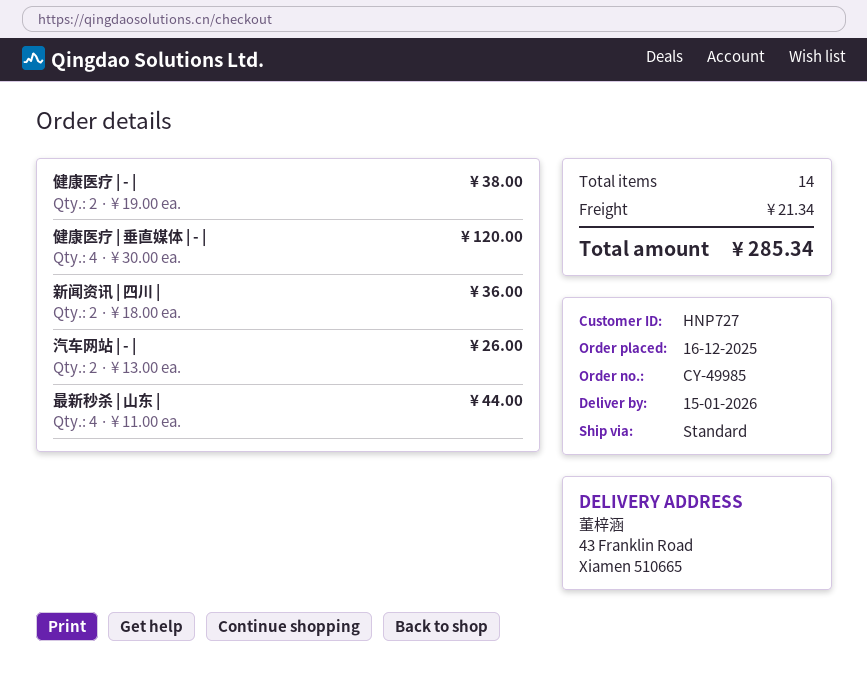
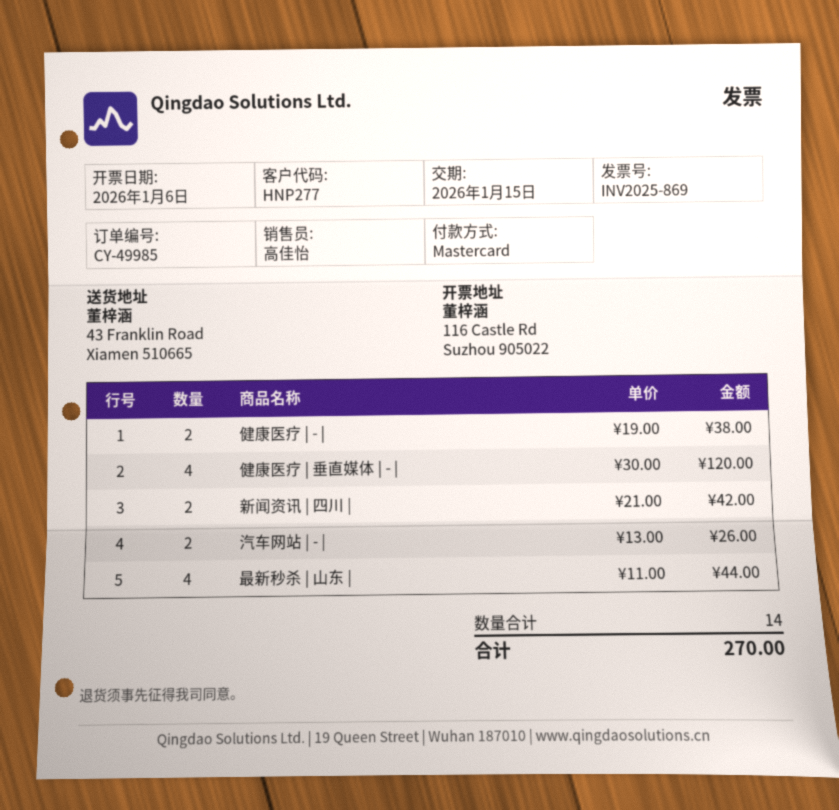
customer number: HNP727 -> HNP277
新闻资讯 | 四川 |: 2 x 18.00 = 36.00 -> 2 x 21.00 = 42.00
shipping: 21.34 -> none
total: 285.34 -> 270.00

